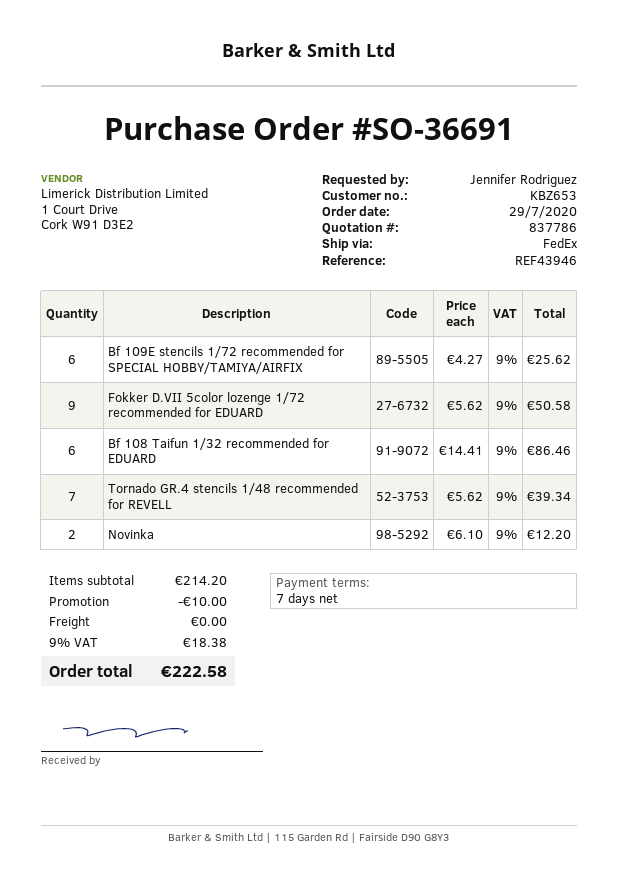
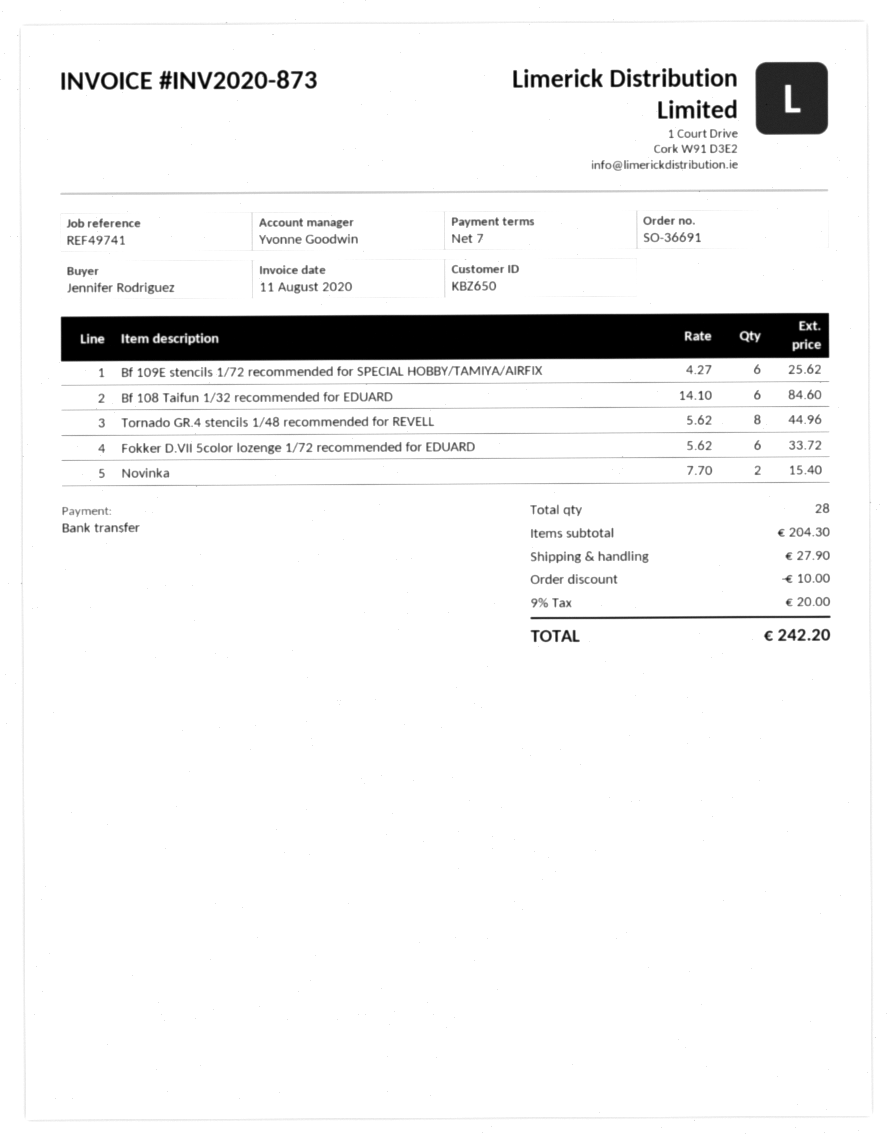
customer number: KBZ653 -> KBZ650
reference: REF43946 -> REF49741
Fokker D.VII 5color lozenge 1/72 recommended for EDUARD: 9 x 5.62 = 50.58 -> 6 x 5.62 = 33.72
Bf 108 Taifun 1/32 recommended for EDUARD: 6 x 14.41 = 86.46 -> 6 x 14.10 = 84.60
Tornado GR.4 stencils 1/48 recommended for REVELL: 7 x 5.62 = 39.34 -> 8 x 5.62 = 44.96
Novinka: 2 x 6.10 = 12.20 -> 2 x 7.70 = 15.40
subtotal: 214.20 -> 204.30
shipping: 0.00 -> 27.90
tax: 9% = 18.38 -> 9% = 20.00
total: 222.58 -> 242.20

